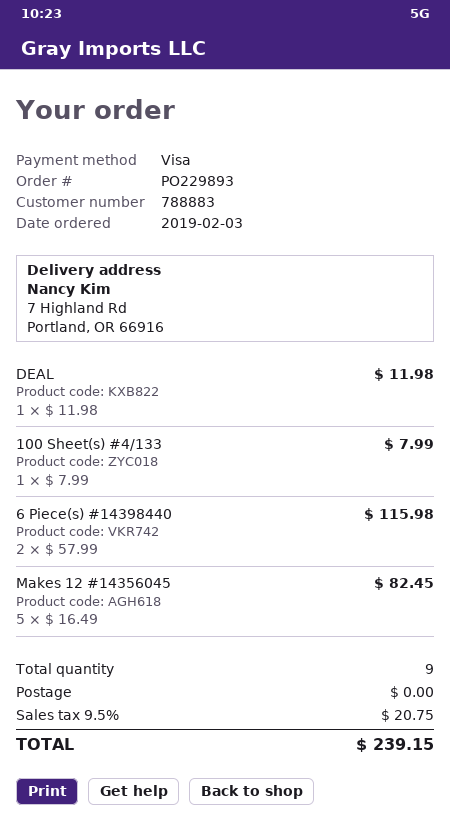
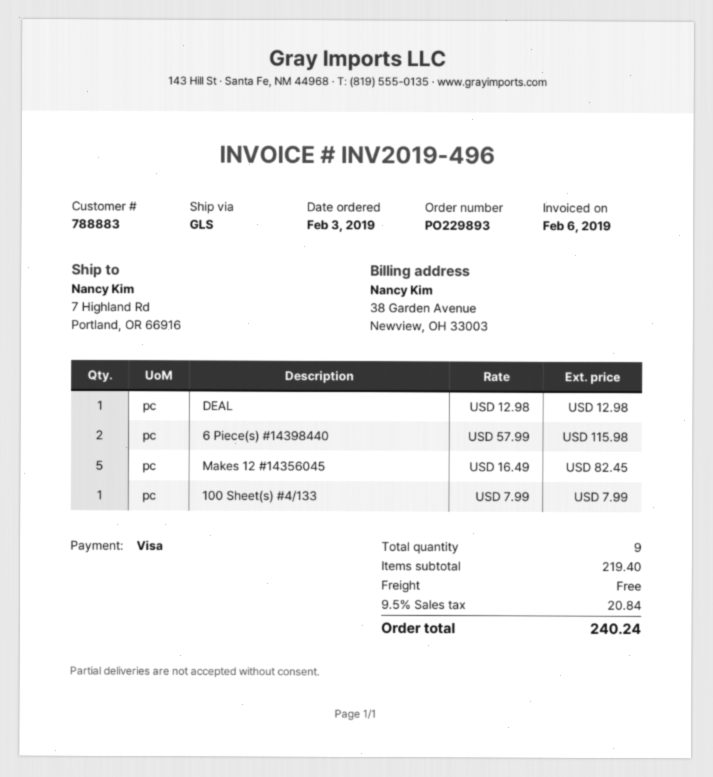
DEAL: 1 x 11.98 = 11.98 -> 1 x 12.98 = 12.98
tax: 9.5% = 20.75 -> 9.5% = 20.84
total: 239.15 -> 240.24

